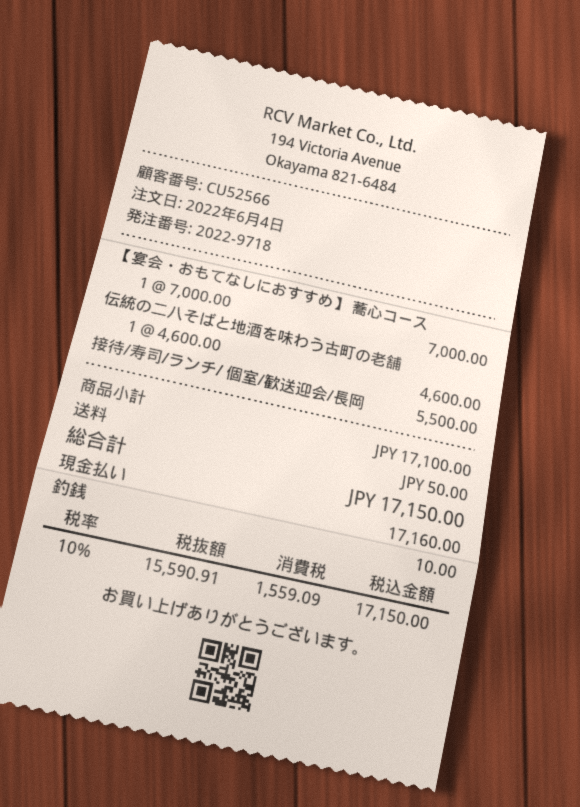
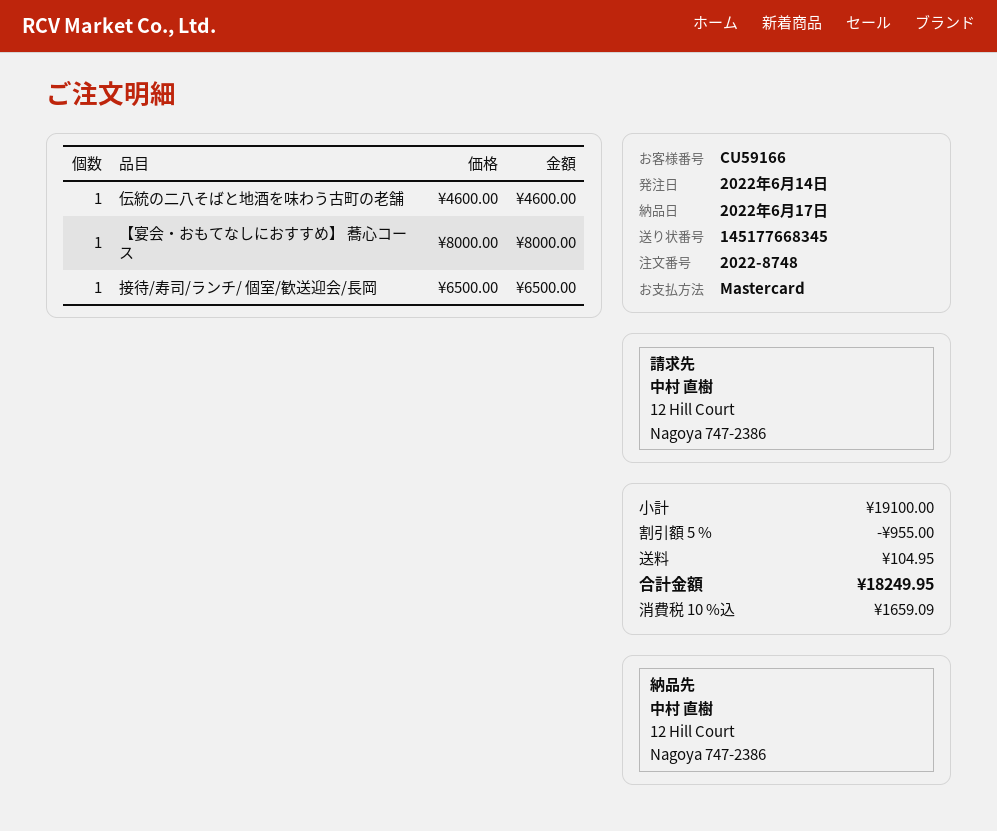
order number: 2022-9718 -> 2022-8748
order date: 2022-06-04 -> 2022-06-14
customer number: CU52566 -> CU59166
payment method: cash -> Mastercard
【宴会・おもてなしにおすすめ】 蕎心コース: 1 x 7000.00 = 7000.00 -> 1 x 8000.00 = 8000.00
接待/寿司/ランチ/ 個室/歓送迎会/長岡: 1 x 5500.00 = 5500.00 -> 1 x 6500.00 = 6500.00
subtotal: 17100.00 -> 19100.00
discount: none -> 5% = 955.00
shipping: 50.00 -> 104.95
tax: 10% = 1559.09 -> 10% = 1659.09
total: 17150.00 -> 18249.95

